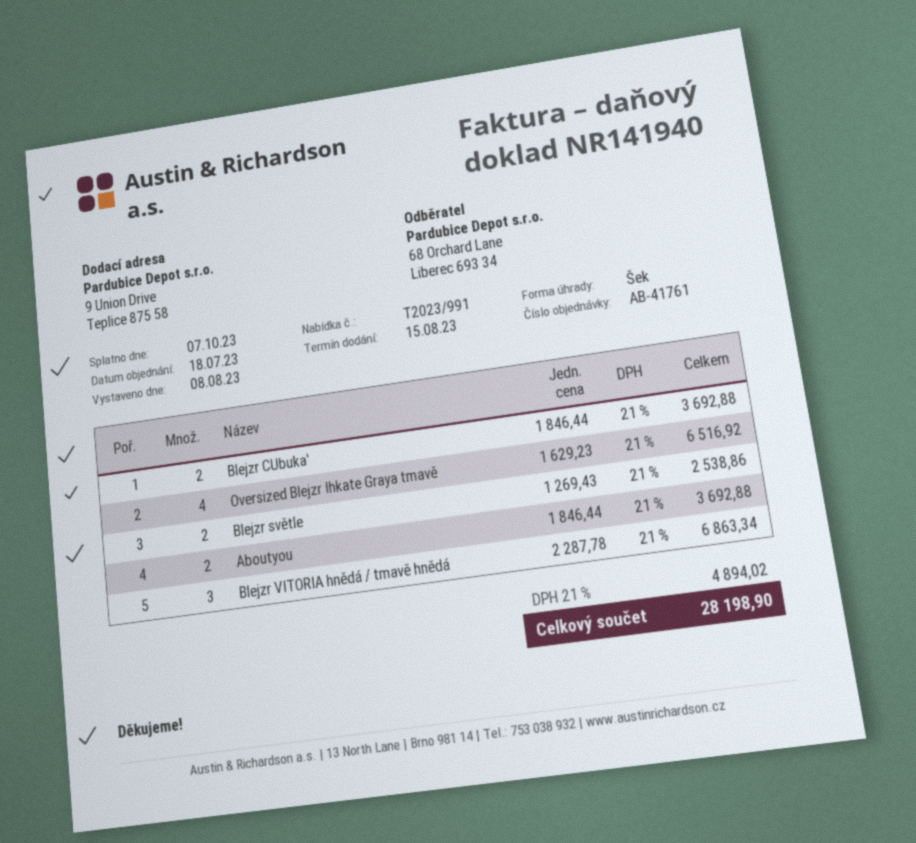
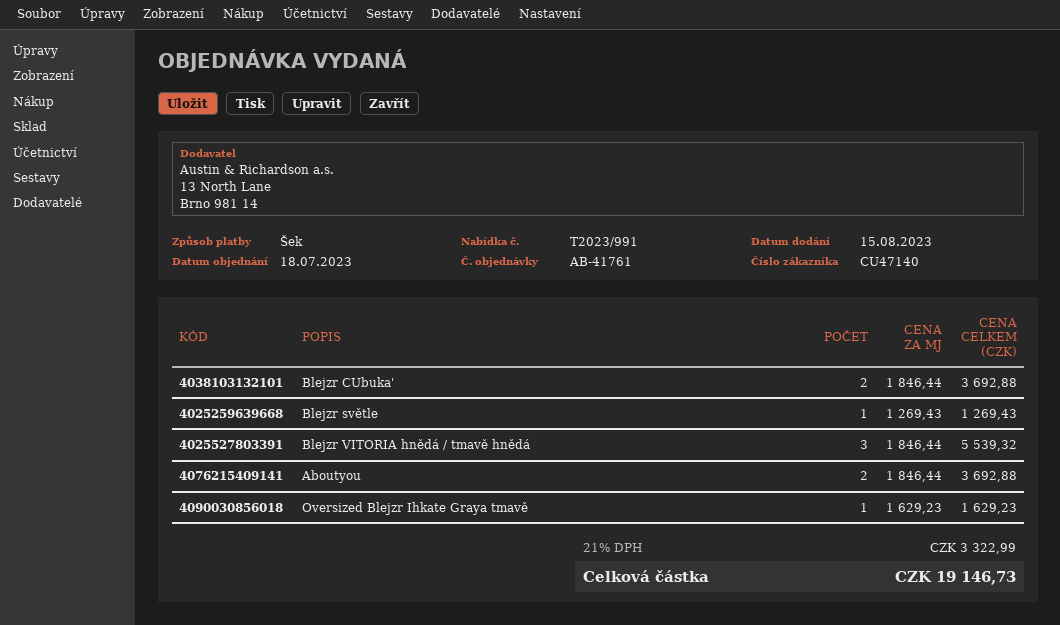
Oversized Blejzr Ihkate Graya tmavě: 4 x 1629.23 = 6516.92 -> 1 x 1629.23 = 1629.23
Blejzr světle: 2 x 1269.43 = 2538.86 -> 1 x 1269.43 = 1269.43
Blejzr VITORIA hnědá / tmavě hnědá: 3 x 2287.78 = 6863.34 -> 3 x 1846.44 = 5539.32
tax: 21% = 4894.02 -> 21% = 3322.99
total: 28198.90 -> 19146.73

